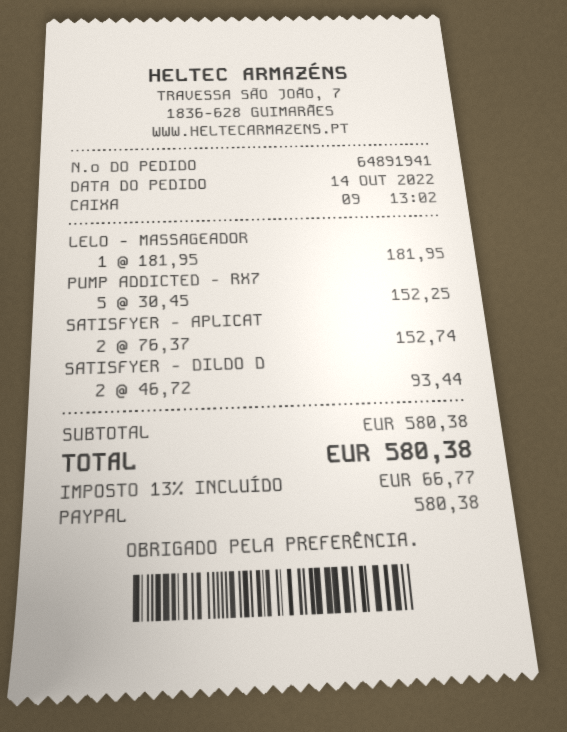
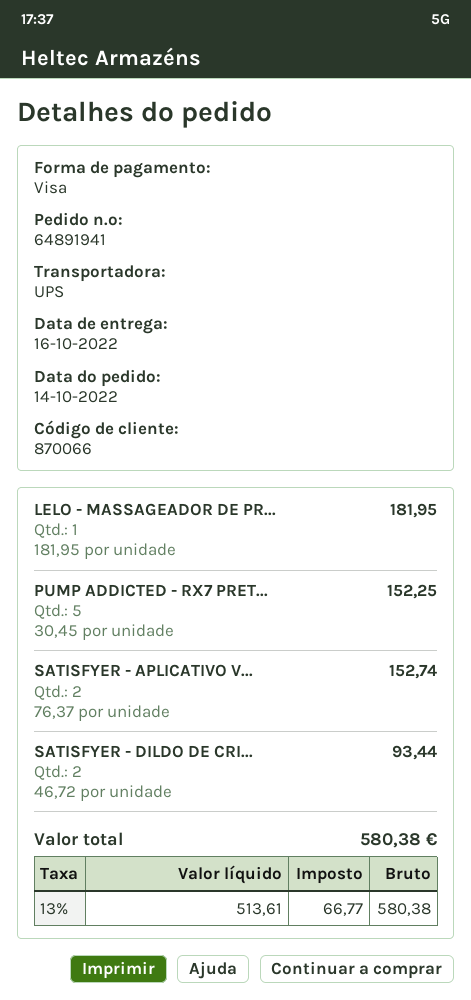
payment method: PayPal -> Visa

